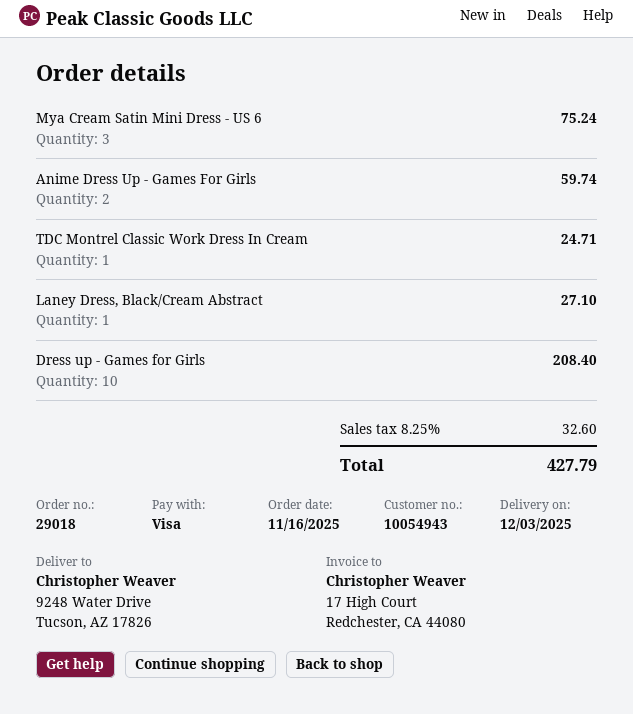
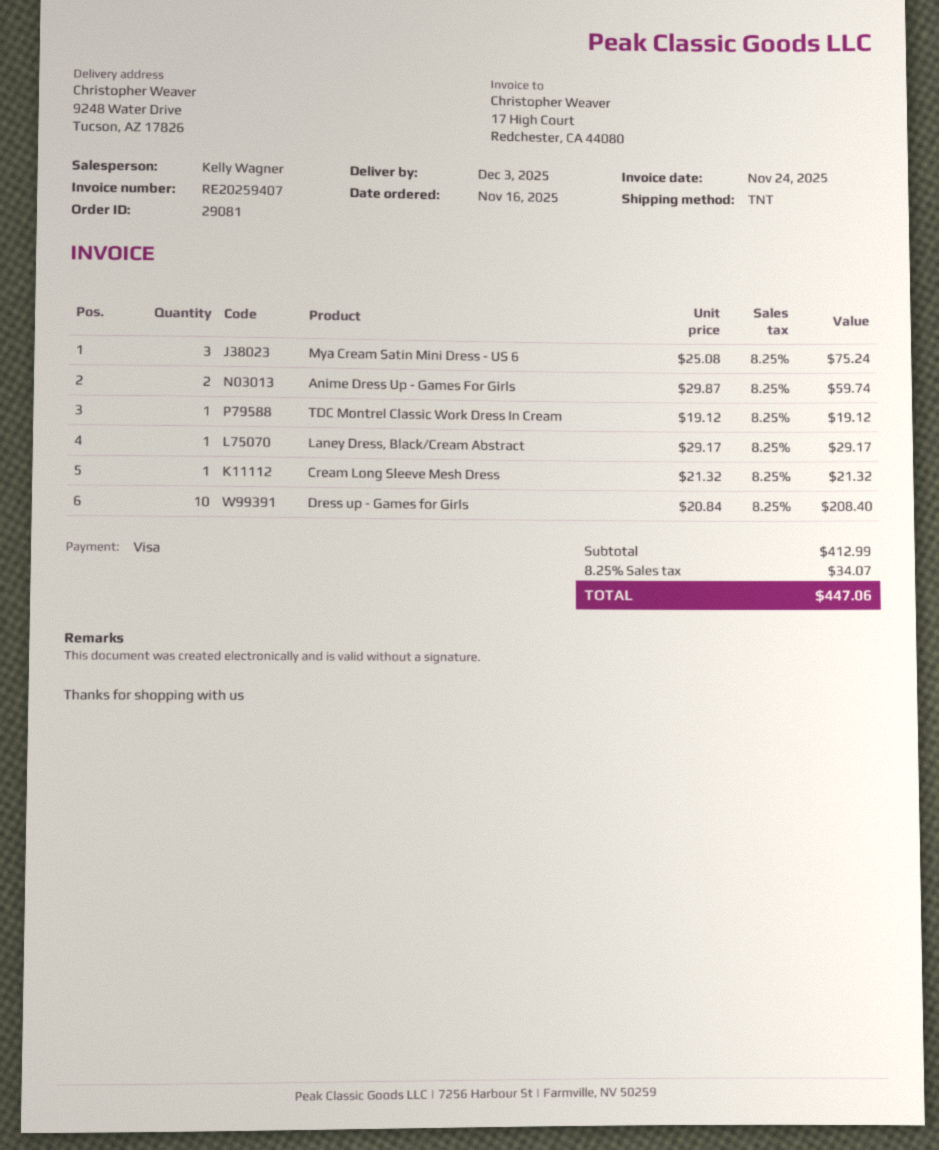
order number: 29018 -> 29081
TDC Montrel Classic Work Dress In Cream: 1 for 24.71 -> 1 for 19.12
Laney Dress, Black/Cream Abstract: 1 for 27.10 -> 1 for 29.17
Cream Long Sleeve Mesh Dress: none -> 1 for 21.32
tax: 8.25% = 32.60 -> 8.25% = 34.07
total: 427.79 -> 447.06

